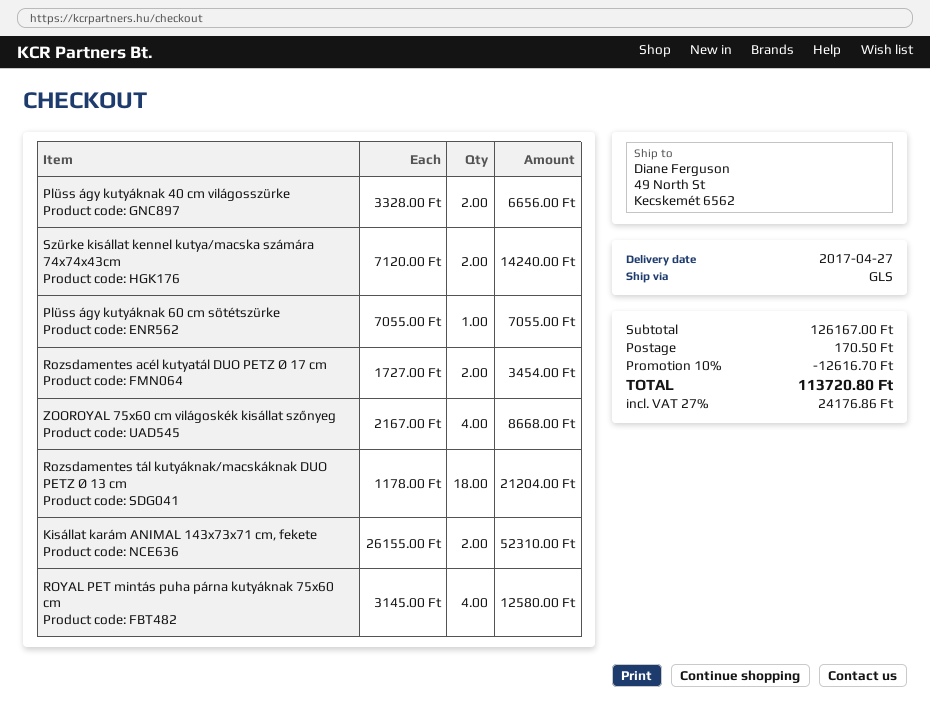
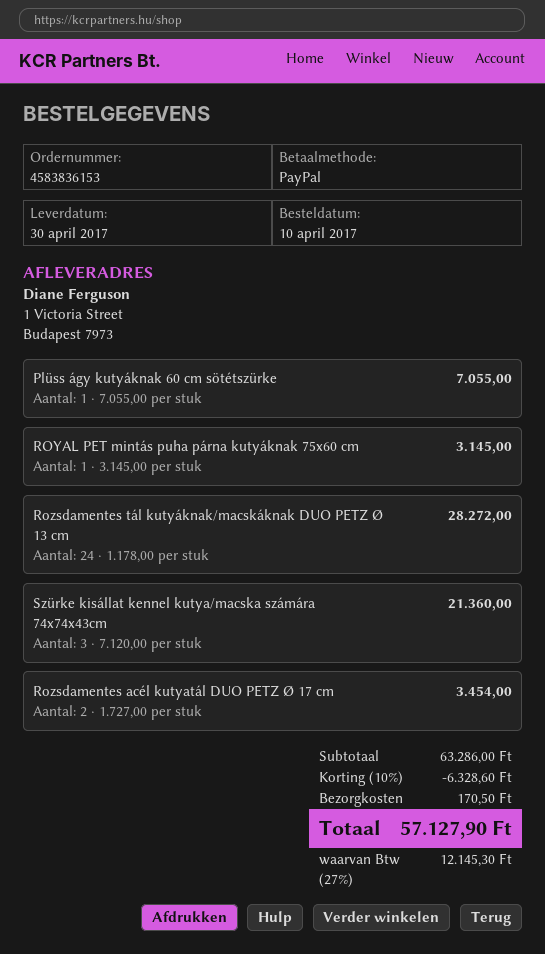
delivery date: 2017-04-27 -> 2017-04-30
ship to: 49 North St, Kecskemét 6562 -> 1 Victoria Street, Budapest 7973
Plüss ágy kutyáknak 40 cm világosszürke: 2 x 3328.00 = 6656.00 -> none
Szürke kisállat kennel kutya/macska számára 74x74x43cm: 2 x 7120.00 = 14240.00 -> 3 x 7120.00 = 21360.00
ZOOROYAL 75x60 cm világoskék kisállat szőnyeg: 4 x 2167.00 = 8668.00 -> none
Rozsdamentes tál kutyáknak/macskáknak DUO PETZ Ø 13 cm: 18 x 1178.00 = 21204.00 -> 24 x 1178.00 = 28272.00
Kisállat karám ANIMAL 143x73x71 cm, fekete: 2 x 26155.00 = 52310.00 -> none
ROYAL PET mintás puha párna kutyáknak 75x60 cm: 4 x 3145.00 = 12580.00 -> 1 x 3145.00 = 3145.00
subtotal: 126167.00 -> 63286.00
discount: 10% = 12616.70 -> 10% = 6328.60
tax: 27% = 24176.86 -> 27% = 12145.30
total: 113720.80 -> 57127.90

